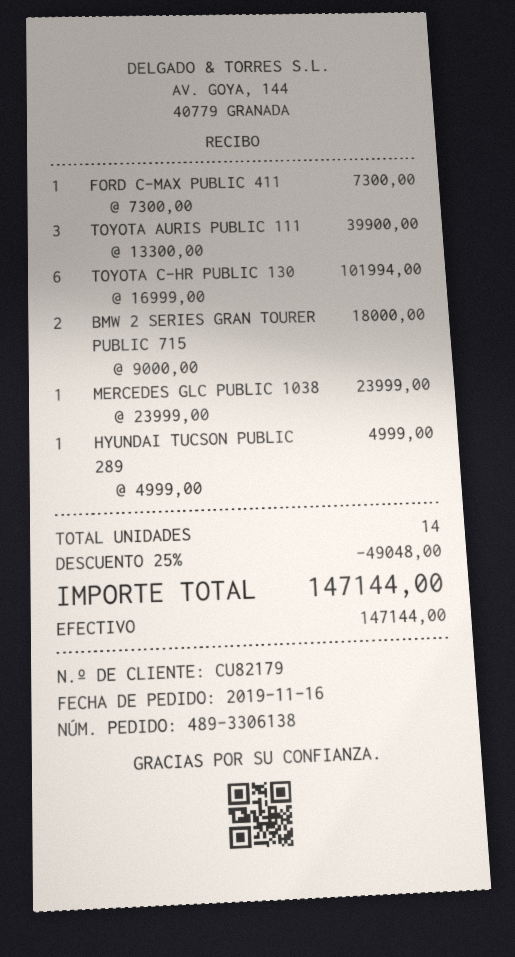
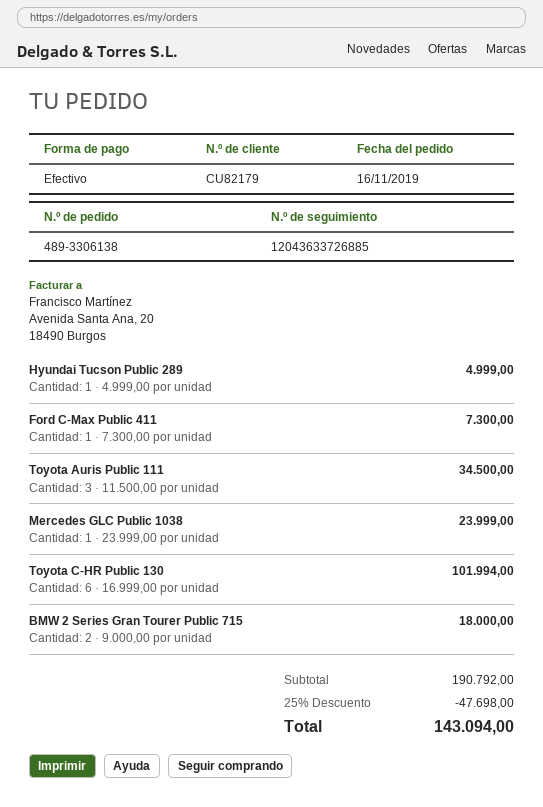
TOYOTA AURIS PUBLIC 111: 3 x 13300.00 = 39900.00 -> 3 x 11500.00 = 34500.00
discount: 25% = 49048.00 -> 25% = 47698.00
total: 147144.00 -> 143094.00

